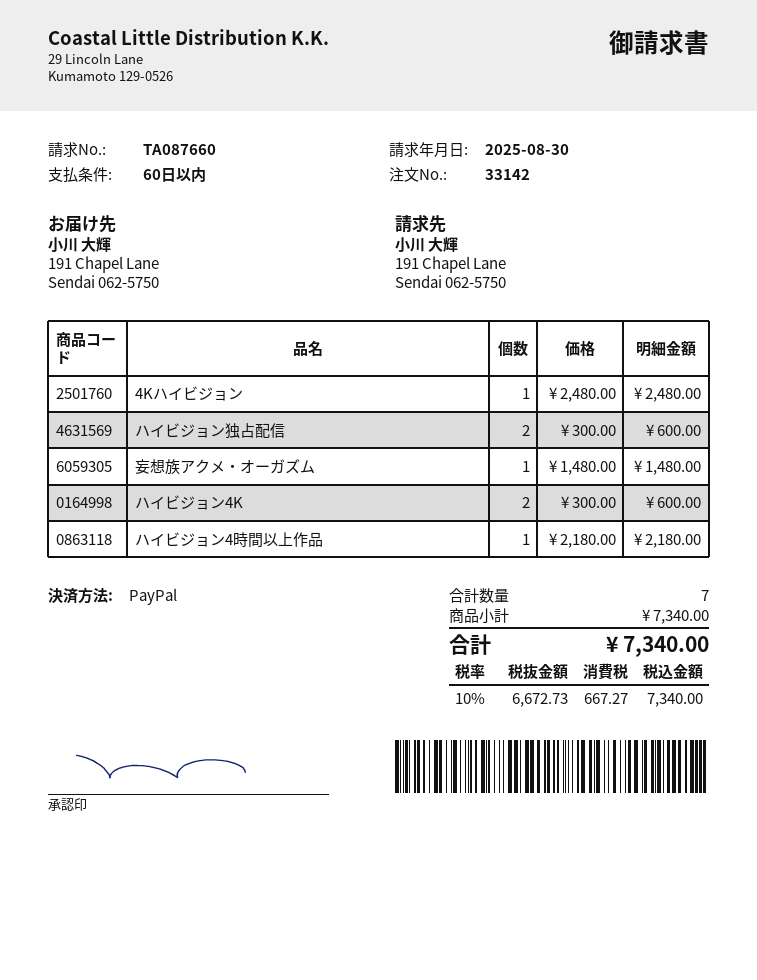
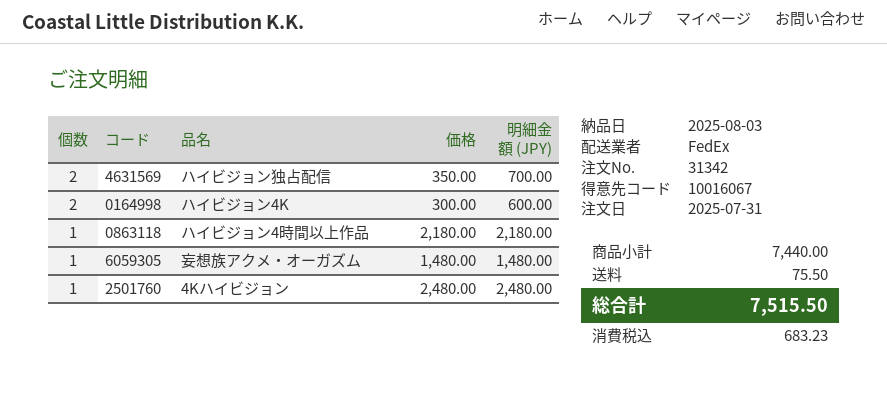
order number: 33142 -> 31342
ハイビジョン独占配信: 2 x 300.00 = 600.00 -> 2 x 350.00 = 700.00
subtotal: 7340.00 -> 7440.00
shipping: none -> 75.50
tax: 667.27 -> 683.23
total: 7340.00 -> 7515.50

